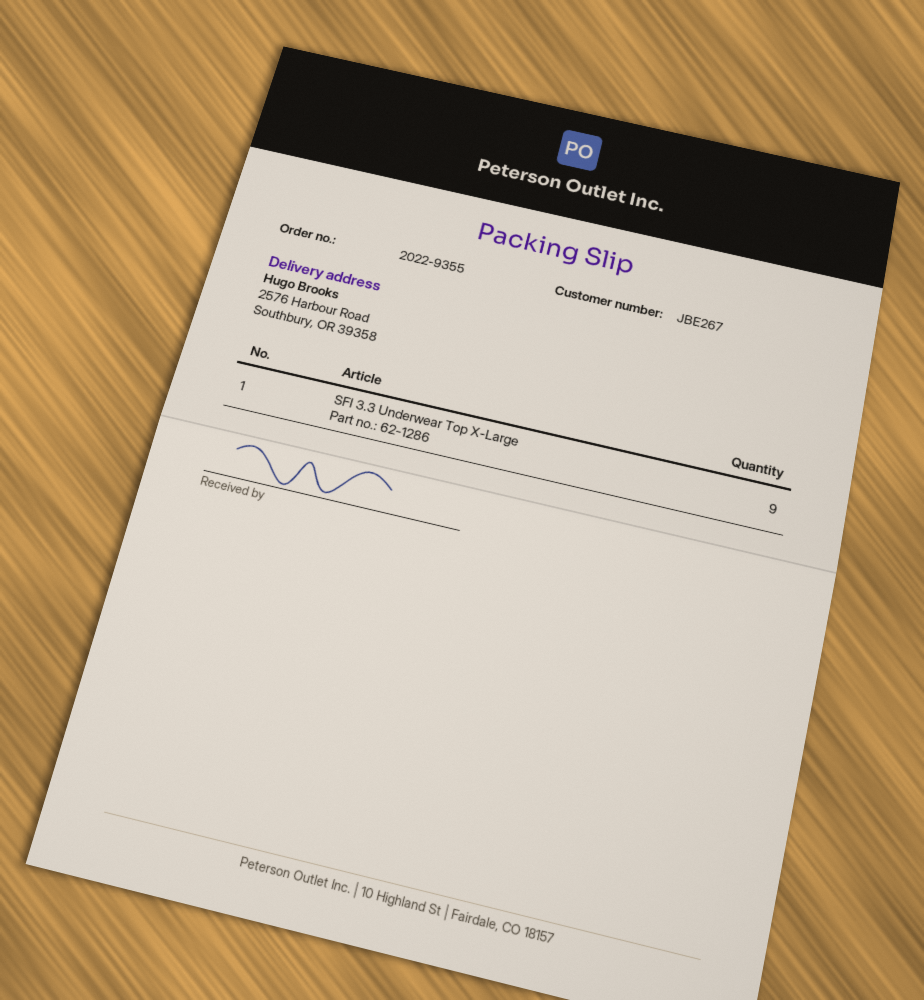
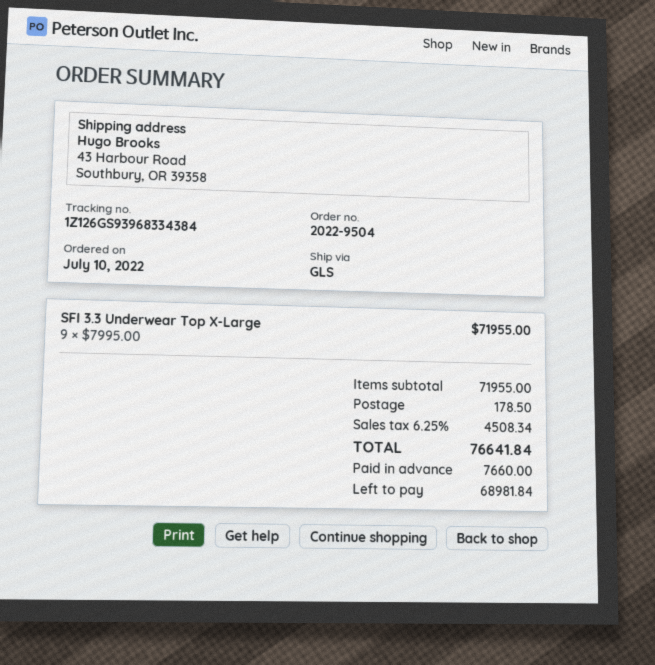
order number: 2022-9355 -> 2022-9504
ship to: 2576 Harbour Road, Southbury, OR 39358 -> 43 Harbour Road, Southbury, OR 39358

